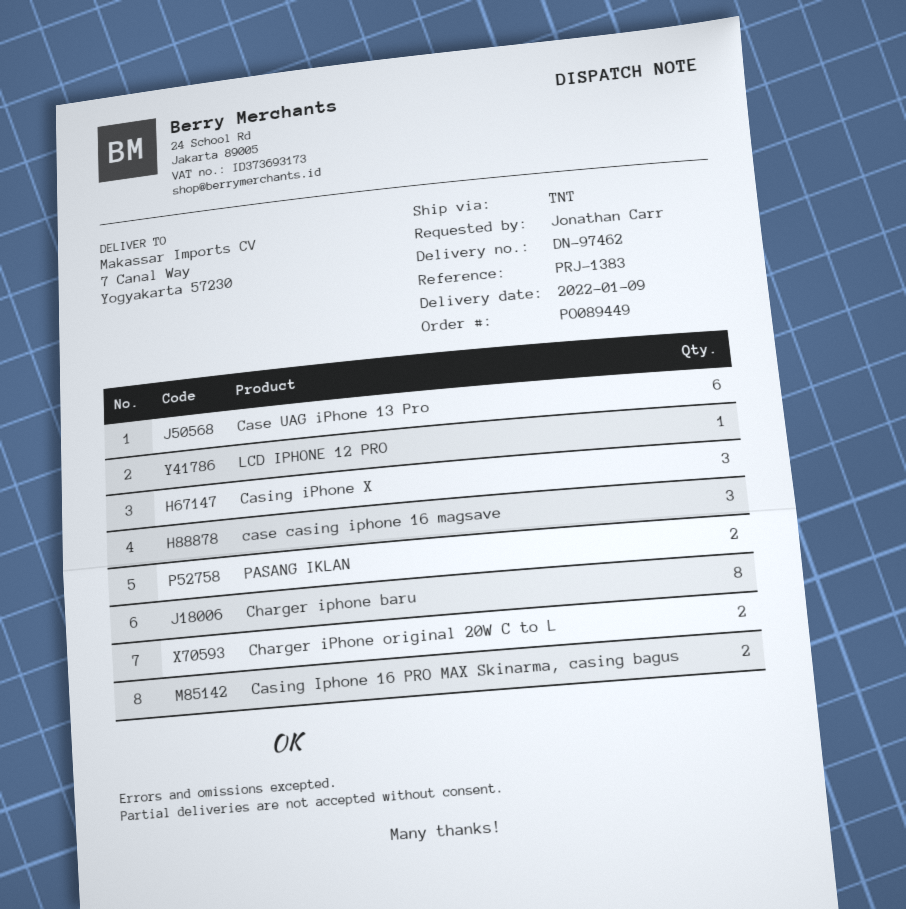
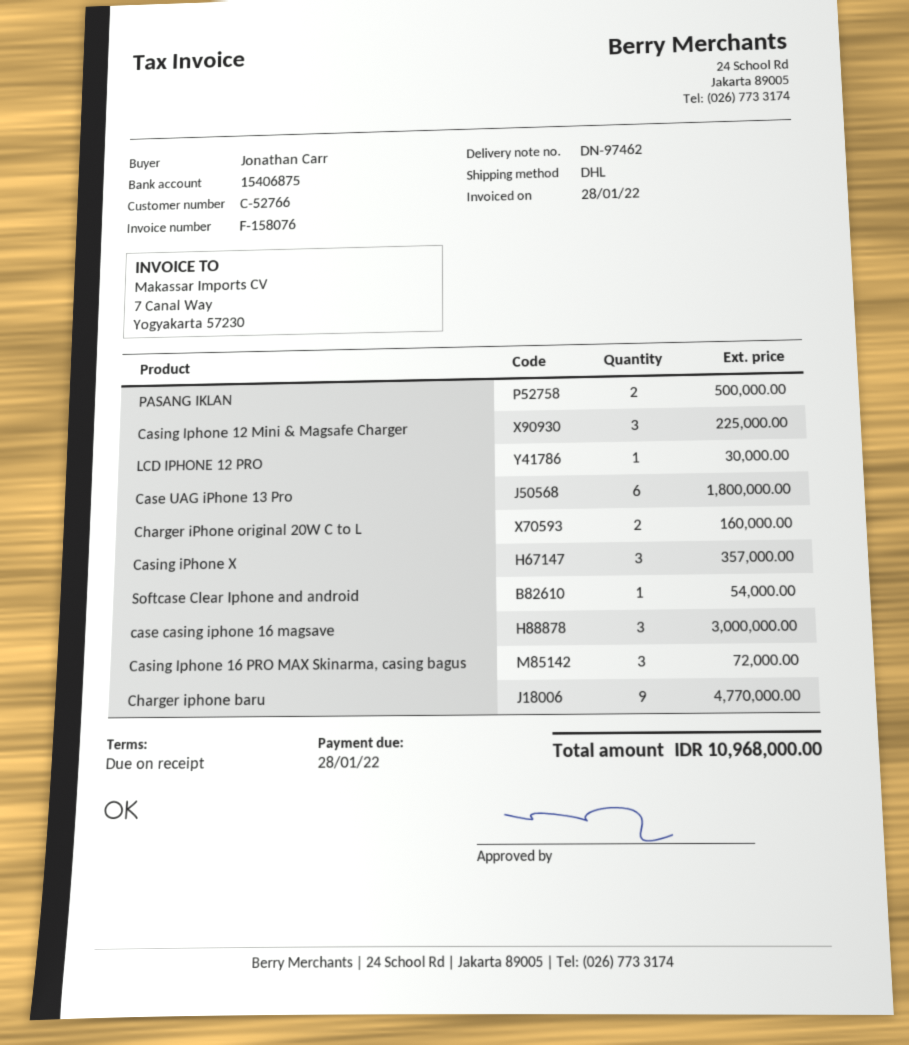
shipping method: TNT -> DHL
Charger iphone baru: 8 -> 9
Casing Iphone 16 PRO MAX Skinarma, casing bagus: 2 -> 3
Casing Iphone 12 Mini & Magsafe Charger: none -> 3
Softcase Clear Iphone and android: none -> 1

